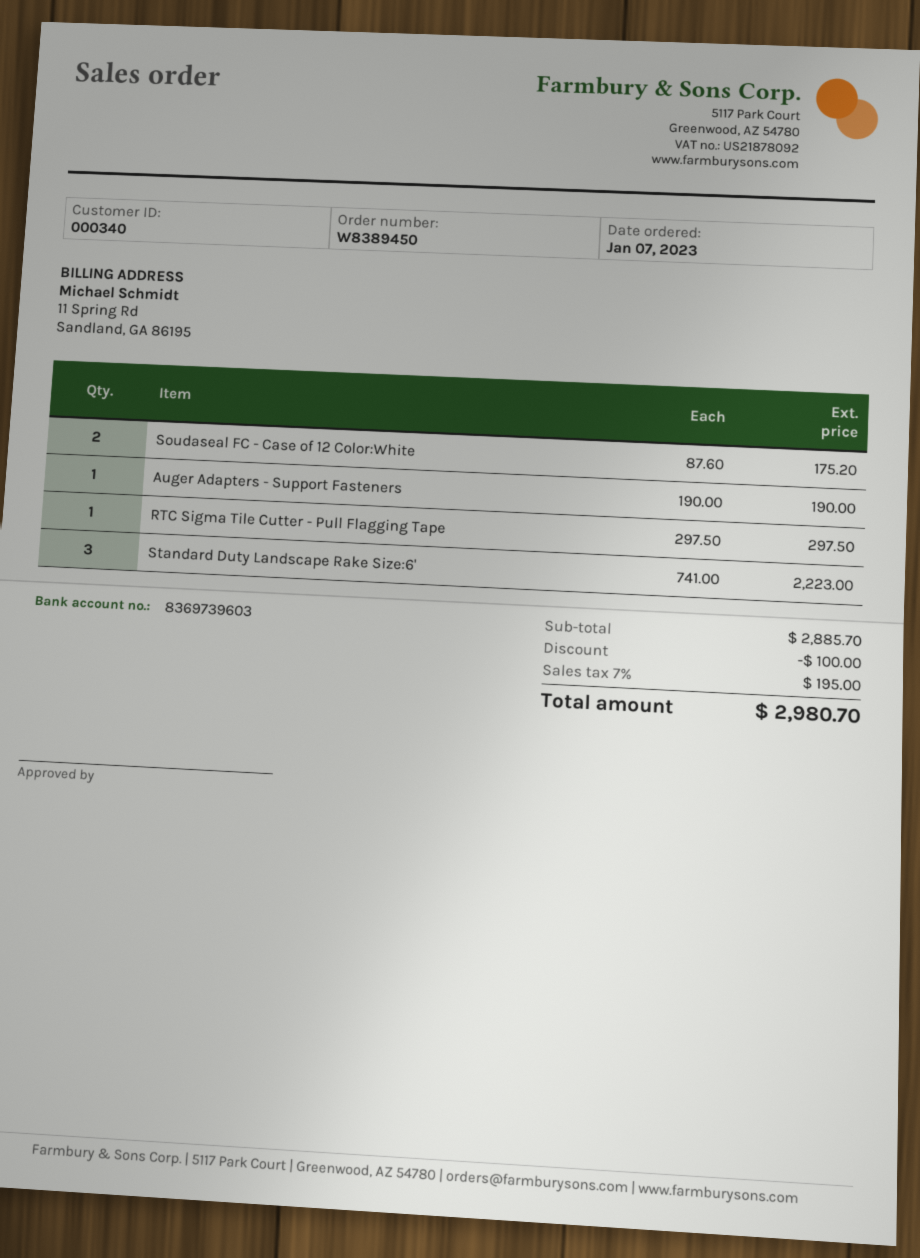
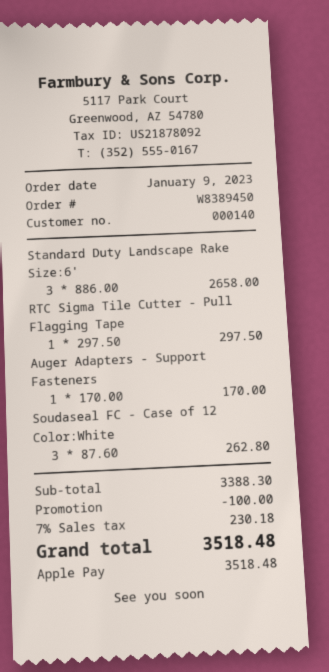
order date: 2023-01-07 -> 2023-01-09
customer number: 000340 -> 000140
Soudaseal FC - Case of 12 Color:White: 2 x 87.60 = 175.20 -> 3 x 87.60 = 262.80
Auger Adapters - Support Fasteners: 1 x 190.00 = 190.00 -> 1 x 170.00 = 170.00
Standard Duty Landscape Rake Size:6': 3 x 741.00 = 2223.00 -> 3 x 886.00 = 2658.00
subtotal: 2885.70 -> 3388.30
tax: 7% = 195.00 -> 7% = 230.18
total: 2980.70 -> 3518.48

